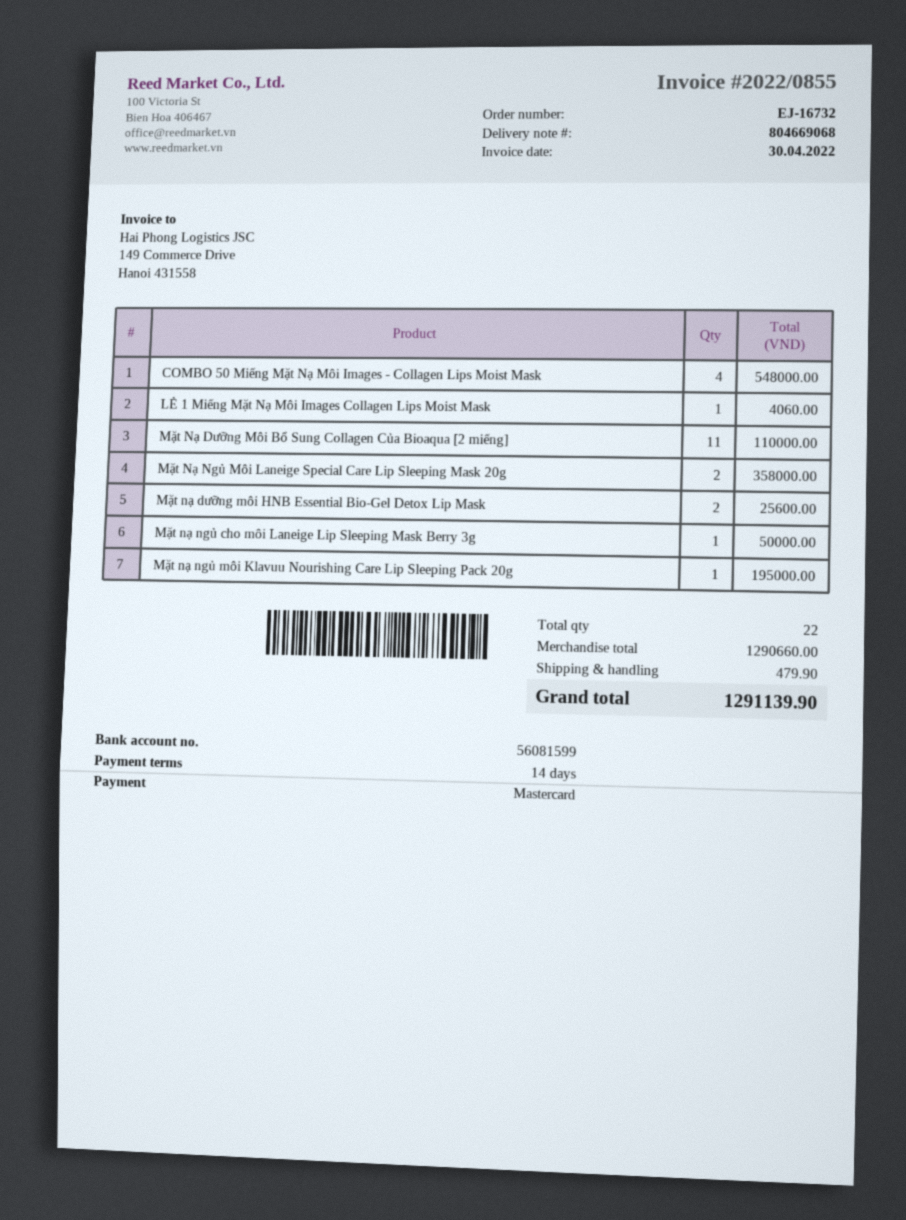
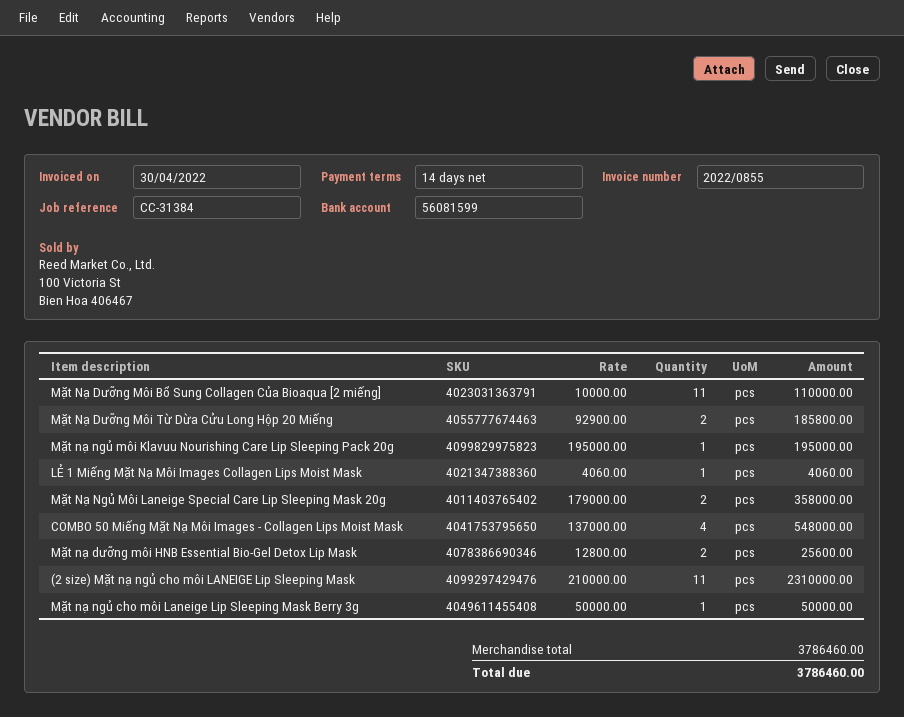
Mặt Nạ Dưỡng Môi Từ Dừa Cửu Long Hộp 20 Miếng: none -> 2 for 185800.00
(2 size) Mặt nạ ngủ cho môi LANEIGE Lip Sleeping Mask: none -> 11 for 2310000.00
subtotal: 1290660.00 -> 3786460.00
shipping: 479.90 -> none
total: 1291139.90 -> 3786460.00

